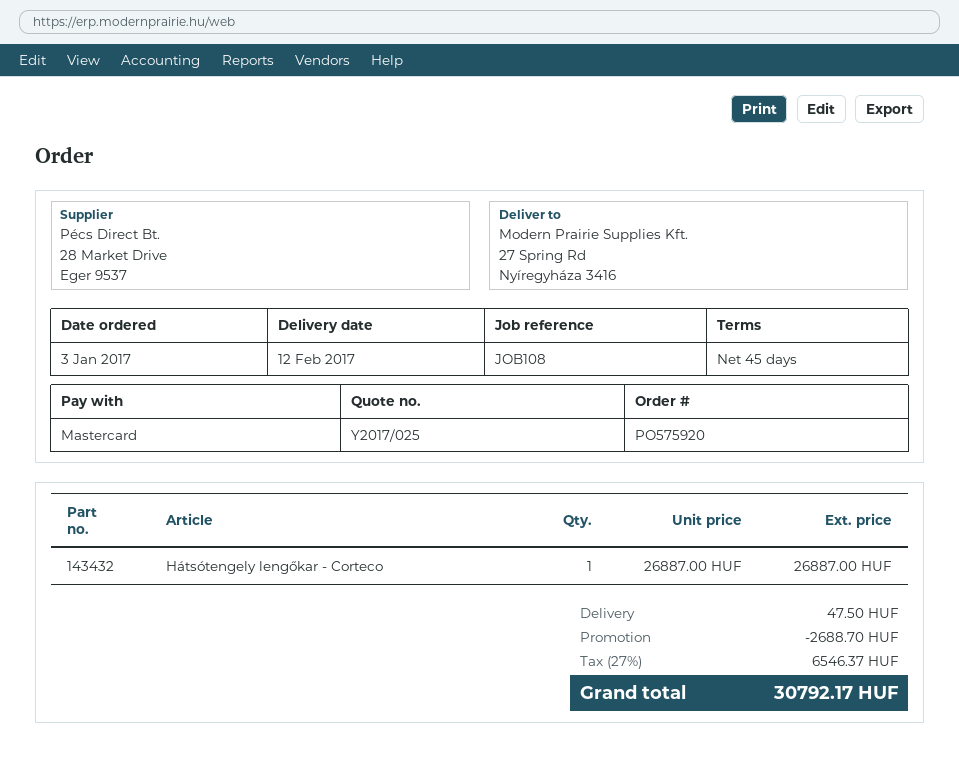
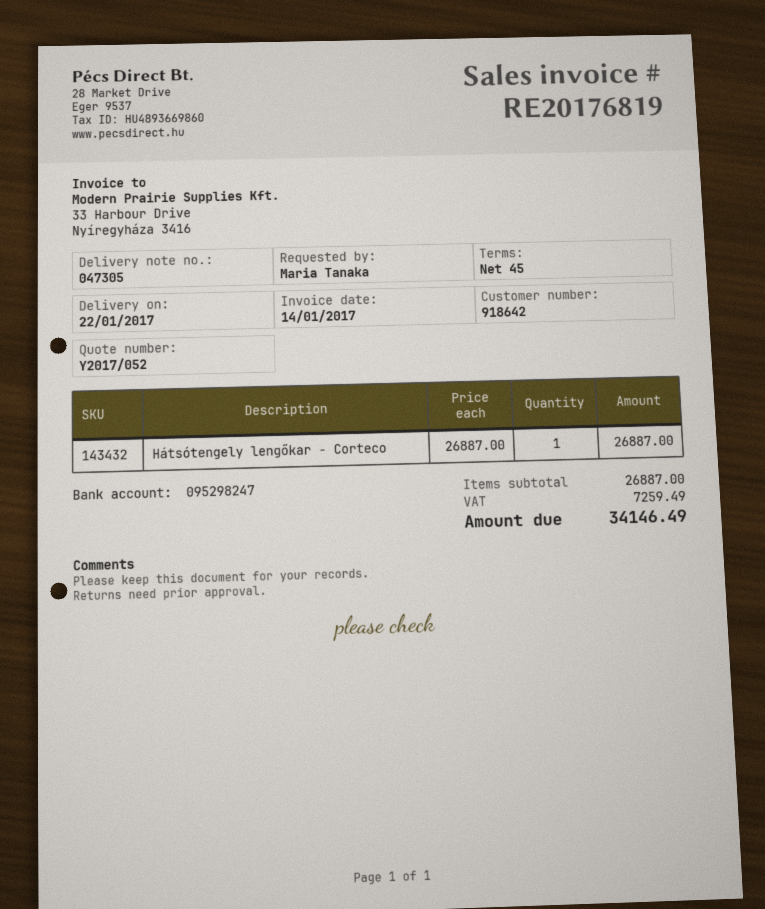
quote number: Y2017/025 -> Y2017/052
delivery date: 2017-02-12 -> 2017-01-22
discount: 2688.70 -> none
shipping: 47.50 -> none
tax: 6546.37 -> 7259.49
total: 30792.17 -> 34146.49

